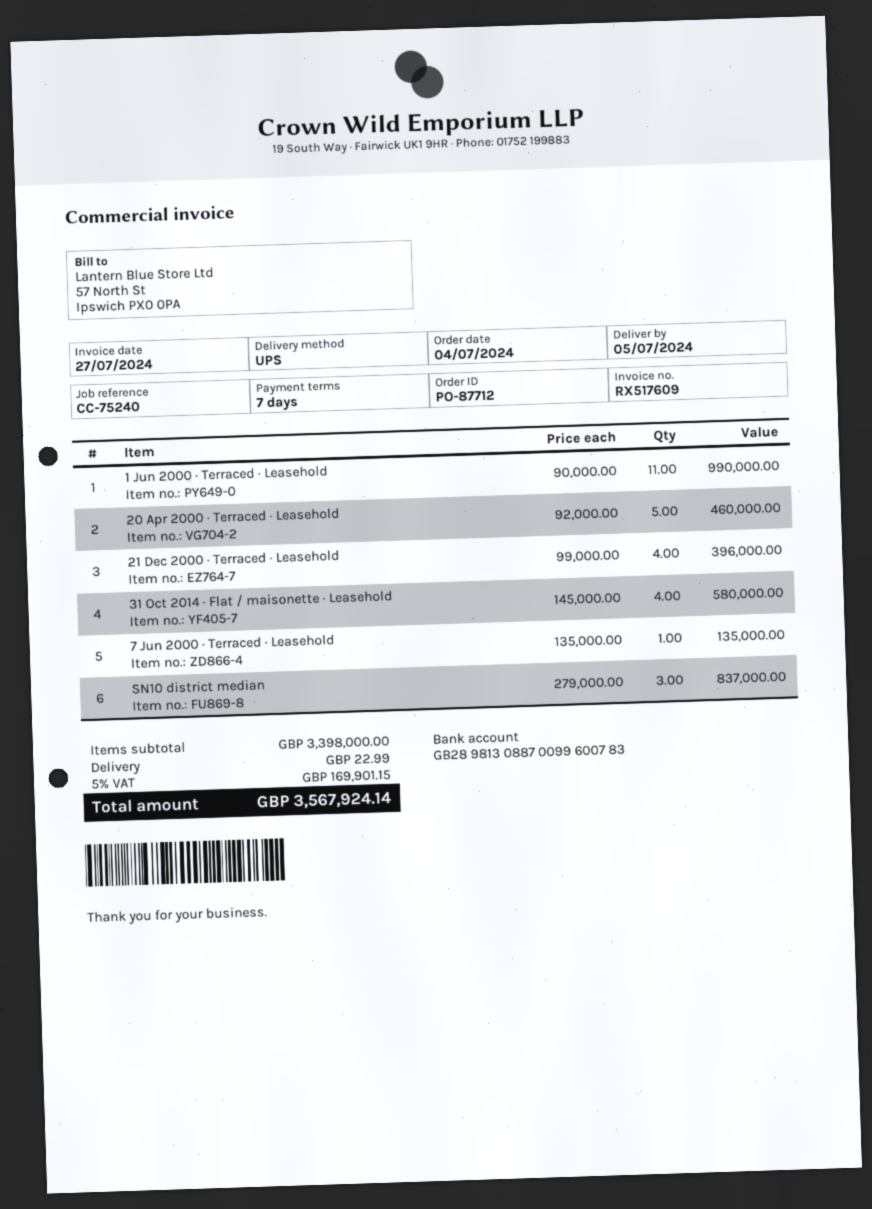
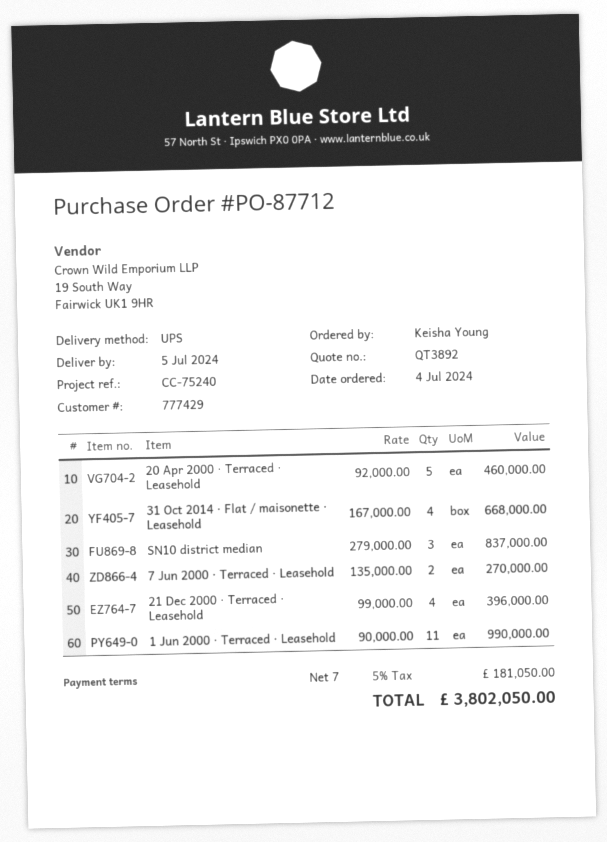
31 Oct 2014 · Flat / maisonette · Leasehold: 4 x 145000.00 = 580000.00 -> 4 x 167000.00 = 668000.00
7 Jun 2000 · Terraced · Leasehold: 1 x 135000.00 = 135000.00 -> 2 x 135000.00 = 270000.00
shipping: 22.99 -> none
tax: 5% = 169901.15 -> 5% = 181050.00
total: 3567924.14 -> 3802050.00

